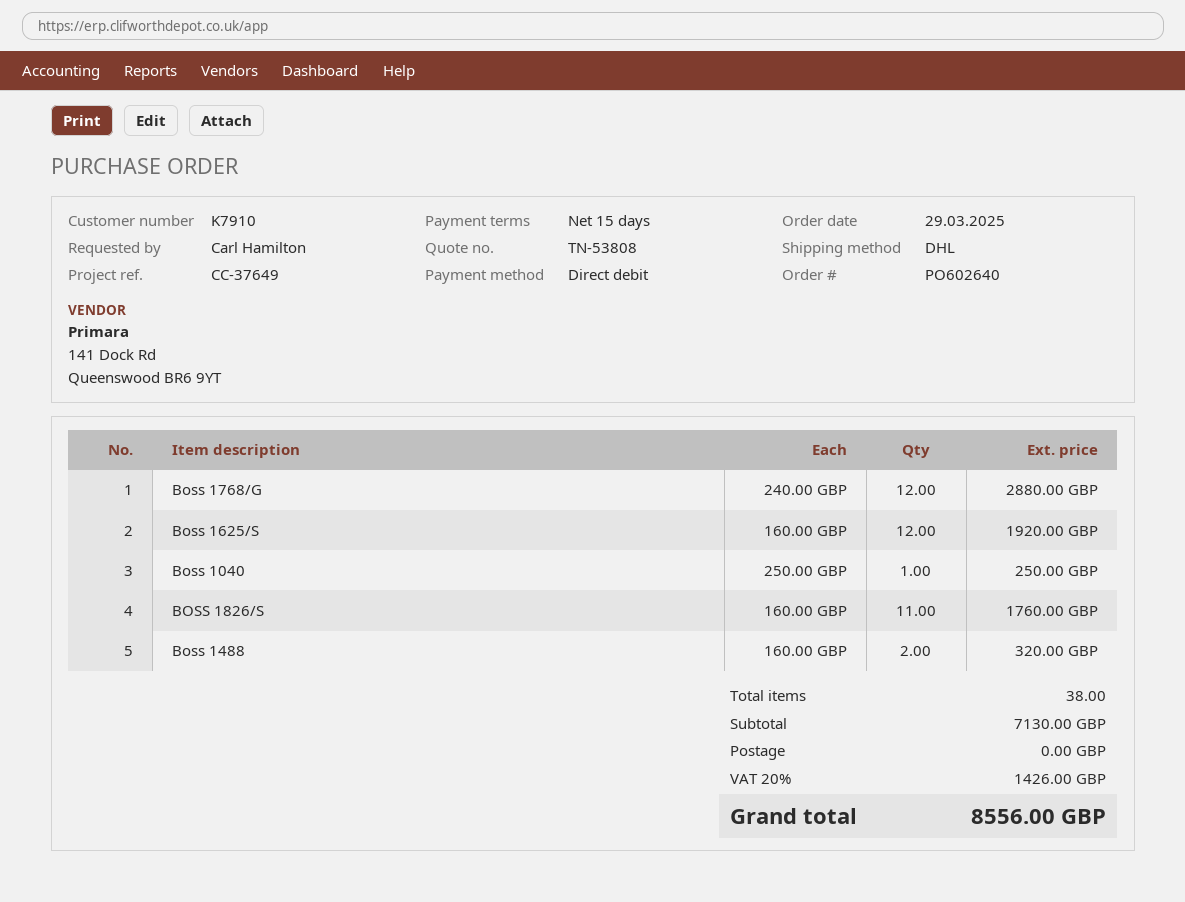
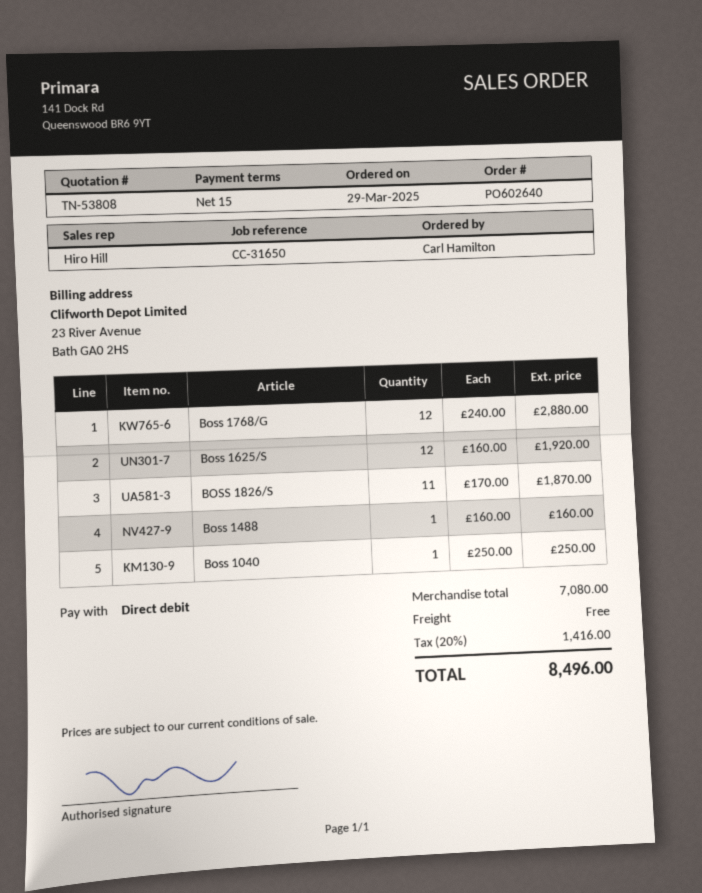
reference: CC-37649 -> CC-31650
BOSS 1826/S: 11 x 160.00 = 1760.00 -> 11 x 170.00 = 1870.00
Boss 1488: 2 x 160.00 = 320.00 -> 1 x 160.00 = 160.00
subtotal: 7130.00 -> 7080.00
tax: 20% = 1426.00 -> 20% = 1416.00
total: 8556.00 -> 8496.00

